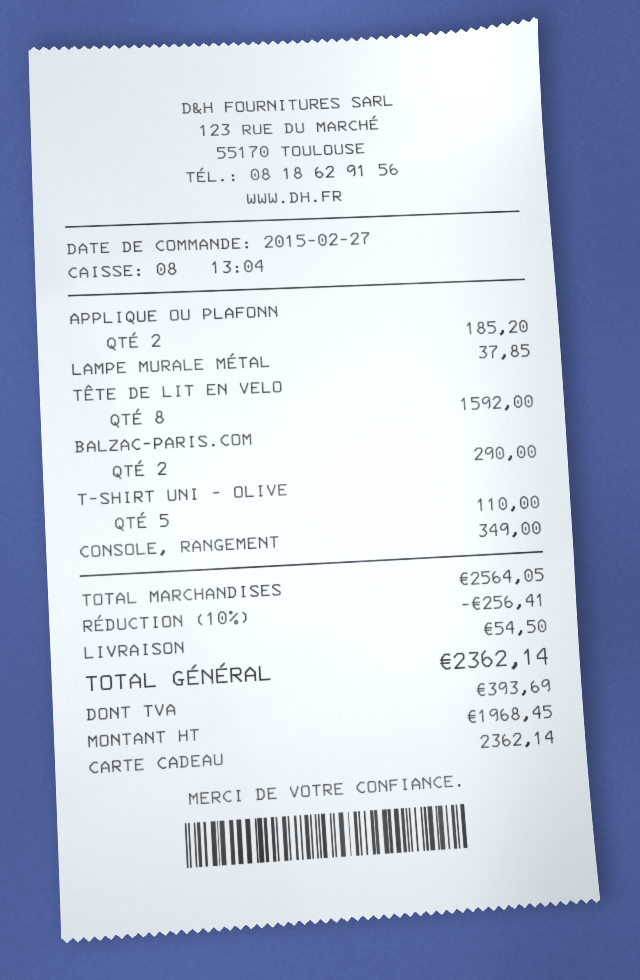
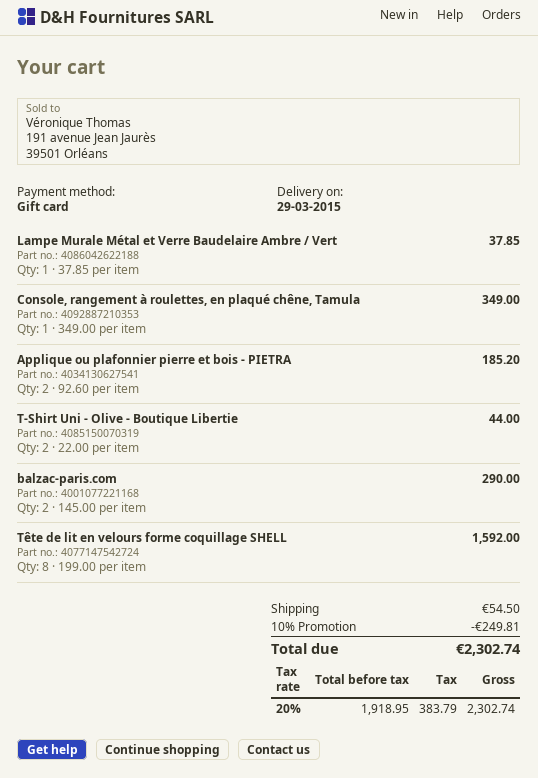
T-SHIRT UNI - OLIVE: 5 for 110.00 -> 2 for 44.00
discount: 10% = 256.41 -> 10% = 249.81
net: 1968.45 -> 1918.95
tax: 393.69 -> 383.79
total: 2362.14 -> 2302.74

